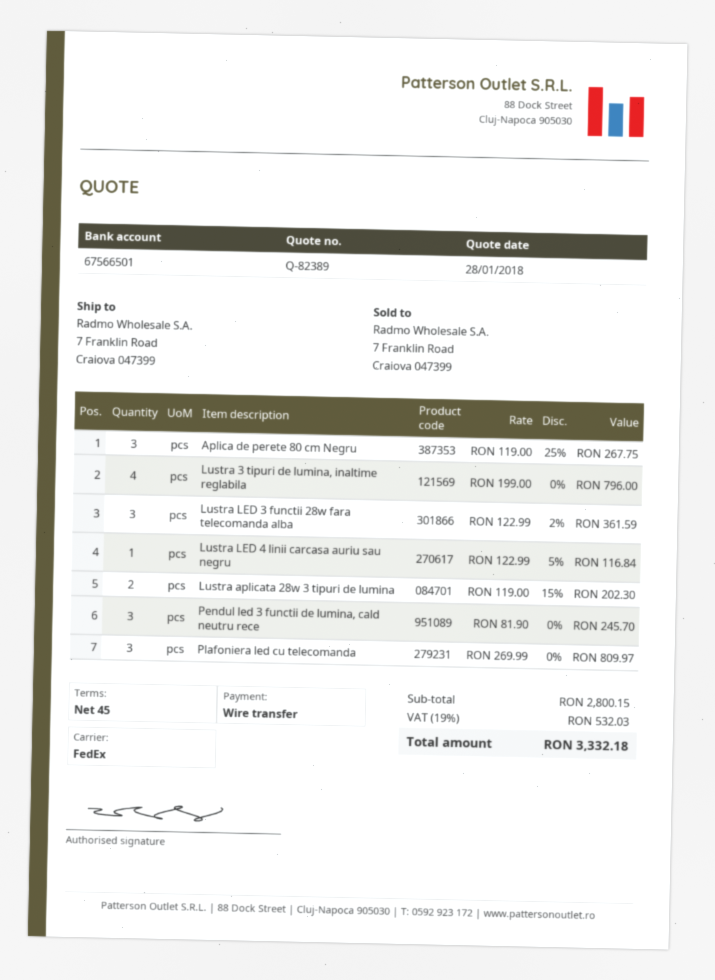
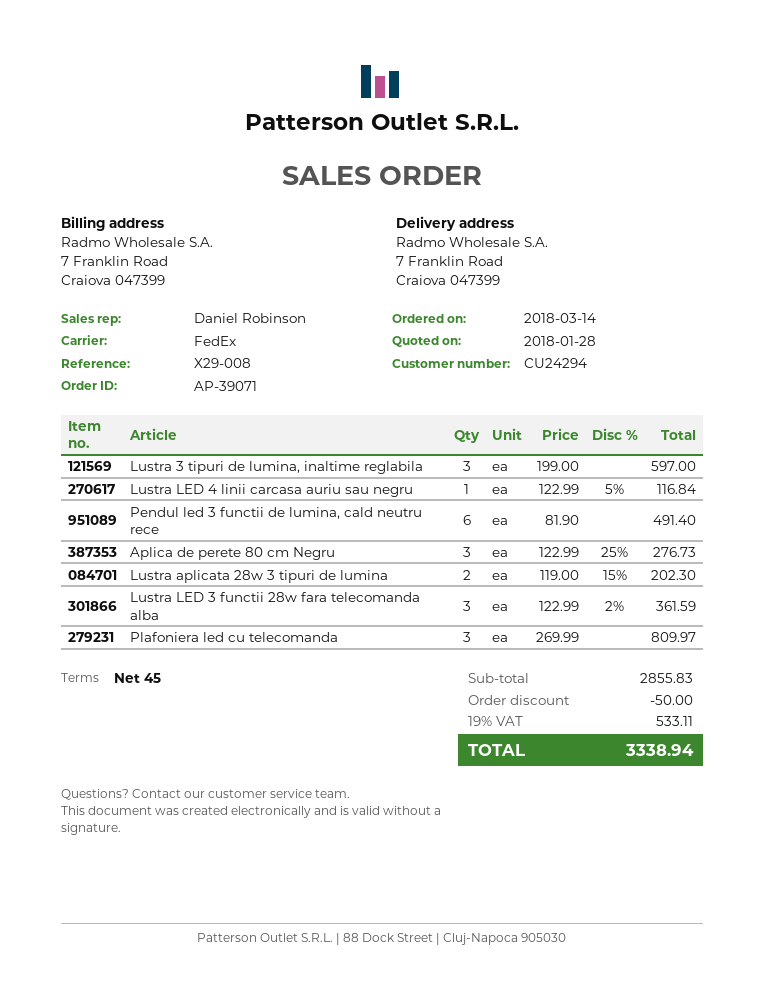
Aplica de perete 80 cm Negru: 3 x 119.00 - 25% = 267.75 -> 3 x 122.99 - 25% = 276.73
Lustra 3 tipuri de lumina, inaltime reglabila: 4 x 199.00 = 796.00 -> 3 x 199.00 = 597.00
Pendul led 3 functii de lumina, cald neutru rece: 3 x 81.90 = 245.70 -> 6 x 81.90 = 491.40
subtotal: 2800.15 -> 2855.83
discount: none -> 50.00
tax: 19% = 532.03 -> 19% = 533.11
total: 3332.18 -> 3338.94

